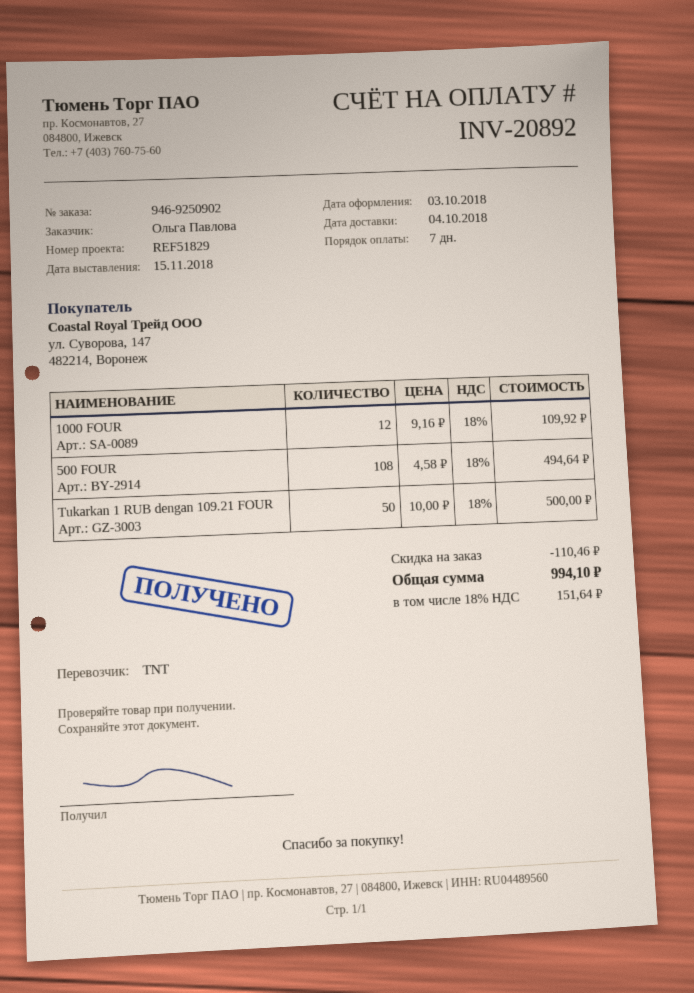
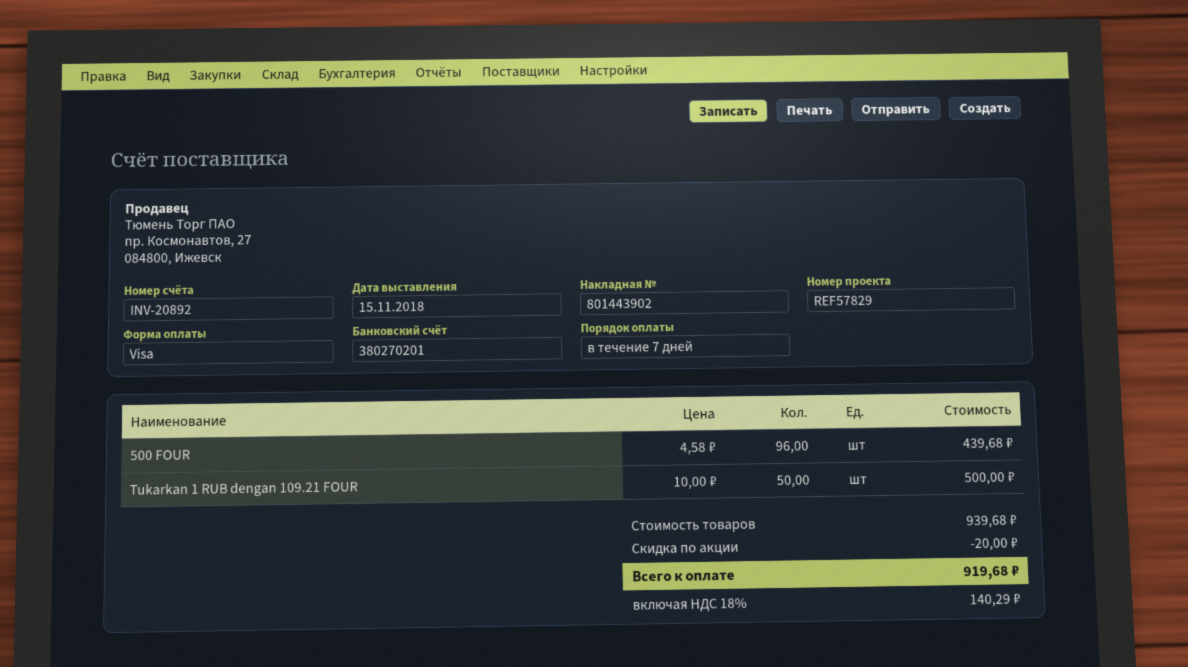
reference: REF51829 -> REF57829
1000 FOUR: 12 x 9.16 = 109.92 -> none
500 FOUR: 108 x 4.58 = 494.64 -> 96 x 4.58 = 439.68
discount: 110.46 -> 20.00
tax: 18% = 151.64 -> 18% = 140.29
total: 994.10 -> 919.68

